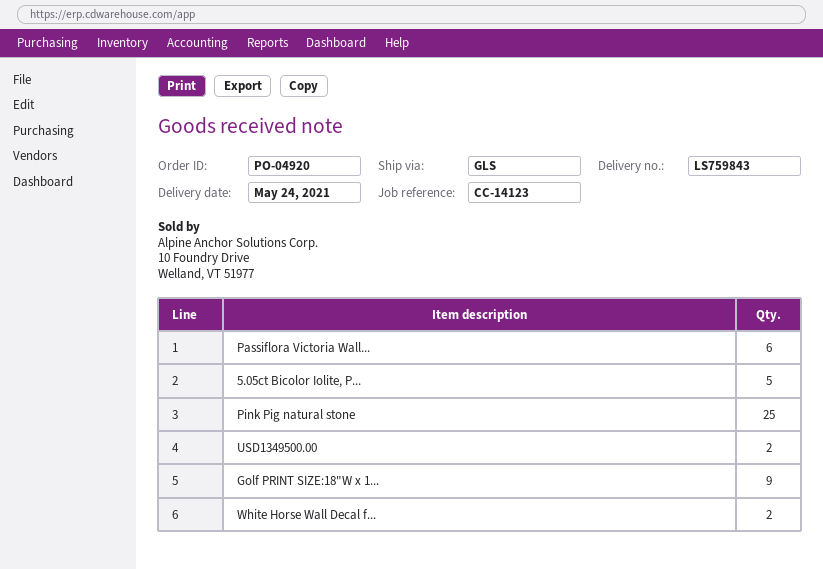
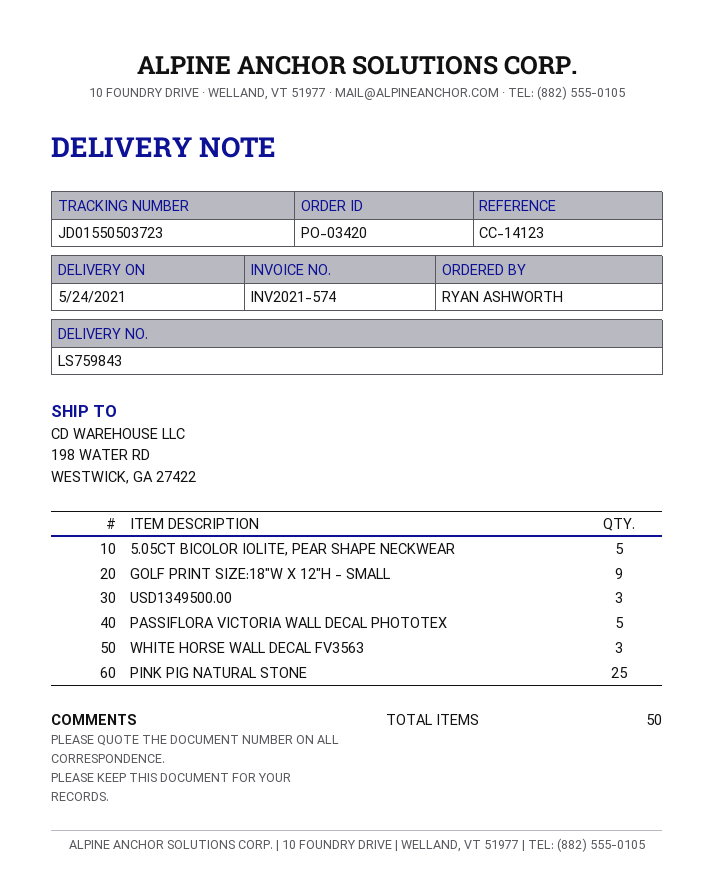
order number: PO-04920 -> PO-03420
Passiflora Victoria Wall...: 6 -> 5
USD1349500.00: 2 -> 3
White Horse Wall Decal f...: 2 -> 3

